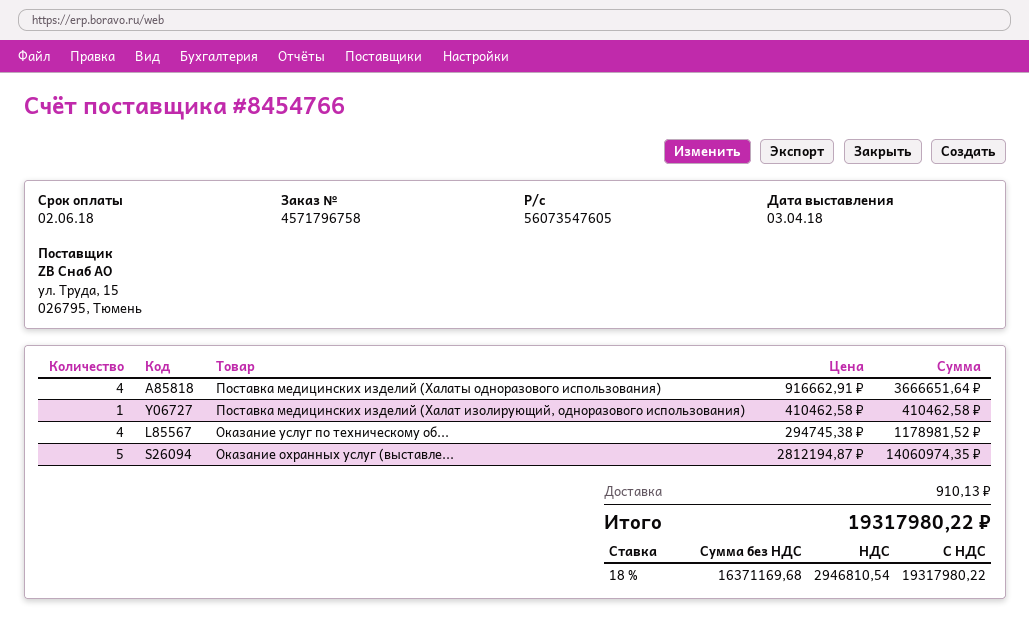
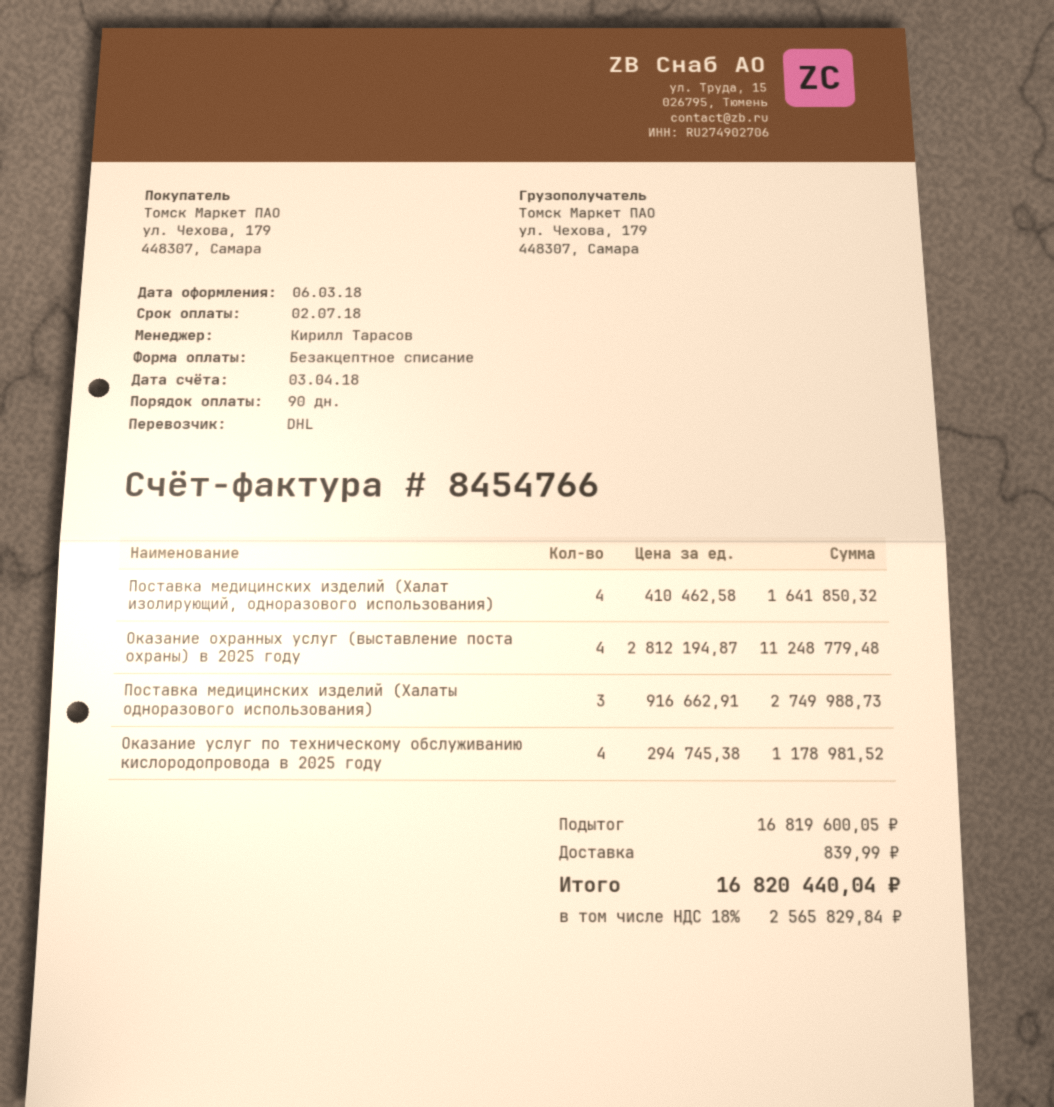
due date: 2018-06-02 -> 2018-07-02
Поставка медицинских изделий (Халаты одноразового использования): 4 x 916662.91 = 3666651.64 -> 3 x 916662.91 = 2749988.73
Поставка медицинских изделий (Халат изолирующий, одноразового использования): 1 x 410462.58 = 410462.58 -> 4 x 410462.58 = 1641850.32
Оказание охранных услуг (выставле...: 5 x 2812194.87 = 14060974.35 -> 4 x 2812194.87 = 11248779.48
shipping: 910.13 -> 839.99
tax: 18% = 2946810.54 -> 18% = 2565829.84
total: 19317980.22 -> 16820440.04

